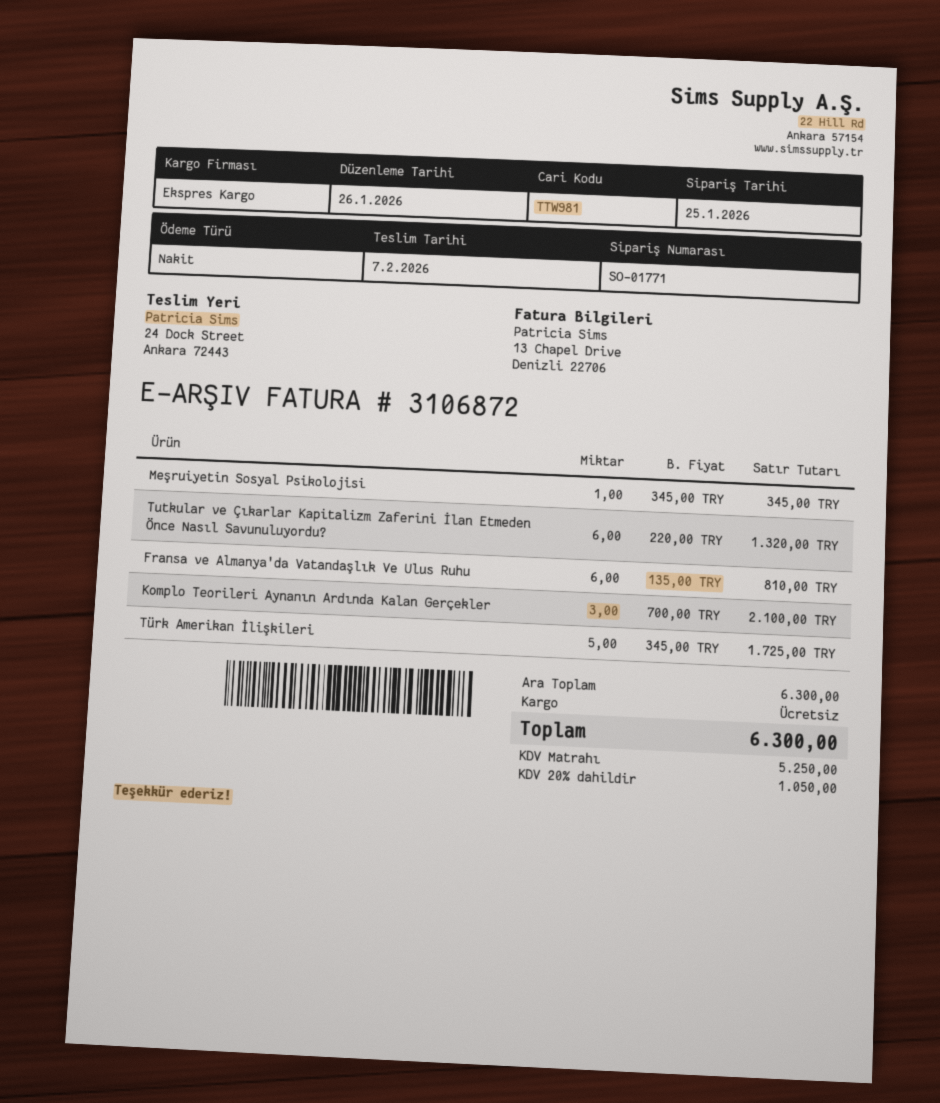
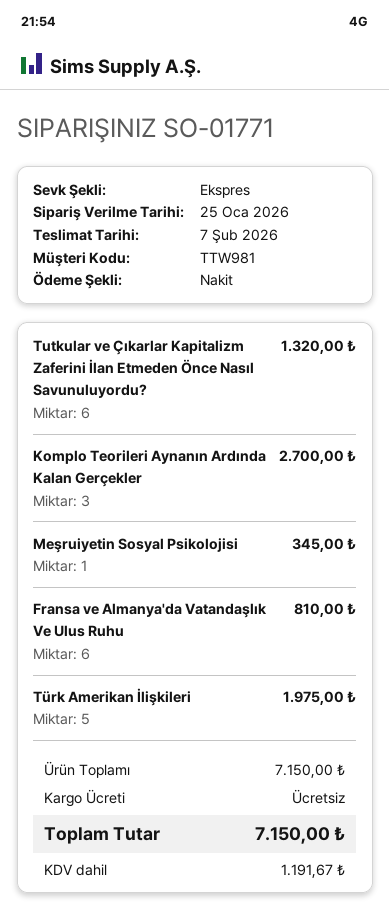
Komplo Teorileri Aynanın Ardında Kalan Gerçekler: 3 for 2100.00 -> 3 for 2700.00
Türk Amerikan İlişkileri: 5 for 1725.00 -> 5 for 1975.00
subtotal: 6300.00 -> 7150.00
tax: 1050.00 -> 1191.67
total: 6300.00 -> 7150.00

